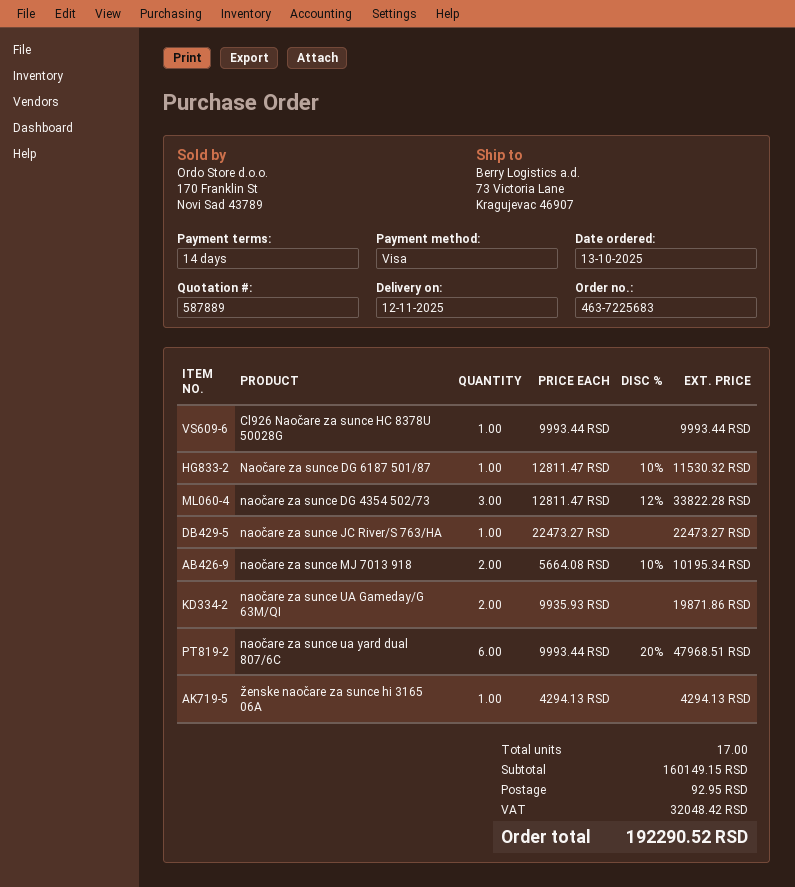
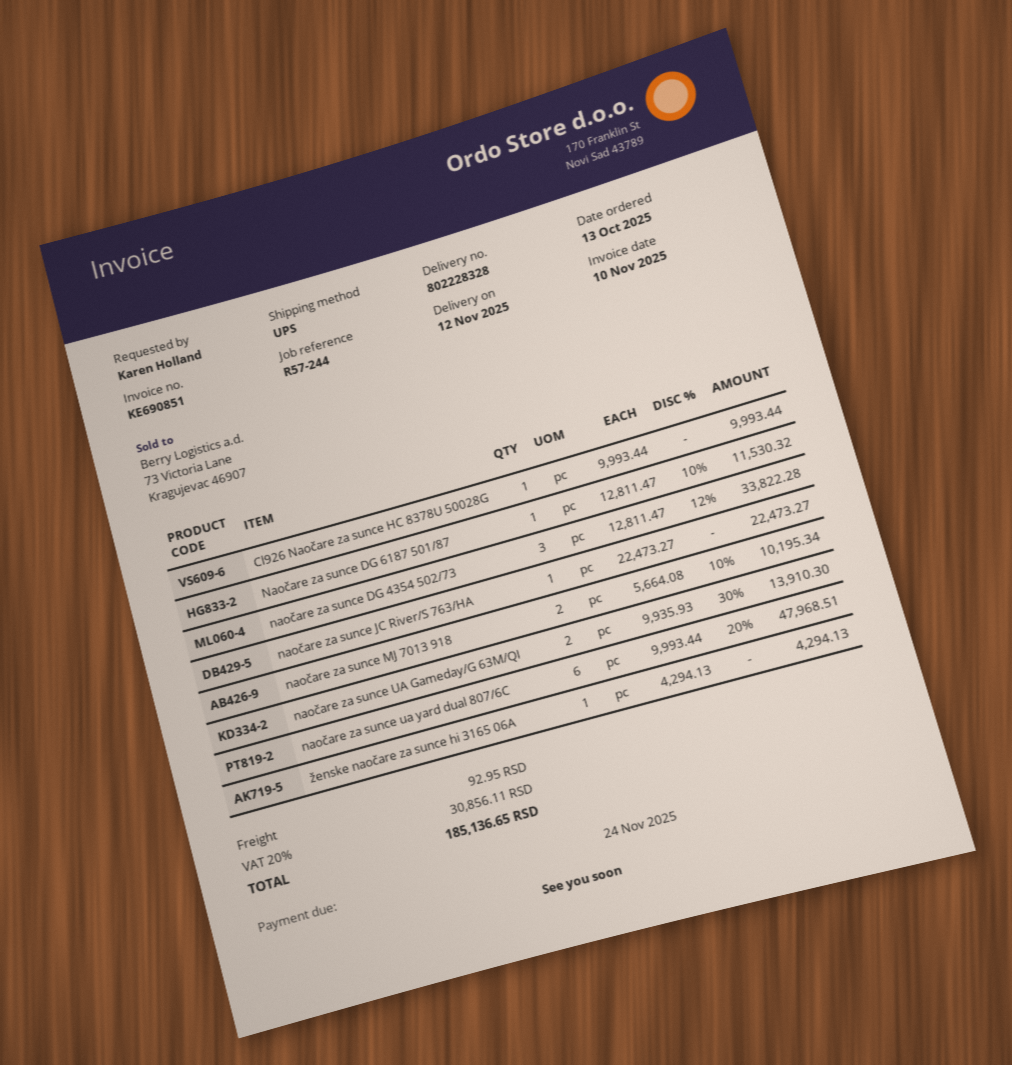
naočare za sunce UA Gameday/G 63M/QI: 2 x 9935.93 = 19871.86 -> 2 x 9935.93 - 30% = 13910.30
tax: 32048.42 -> 30856.11
total: 192290.52 -> 185136.65

